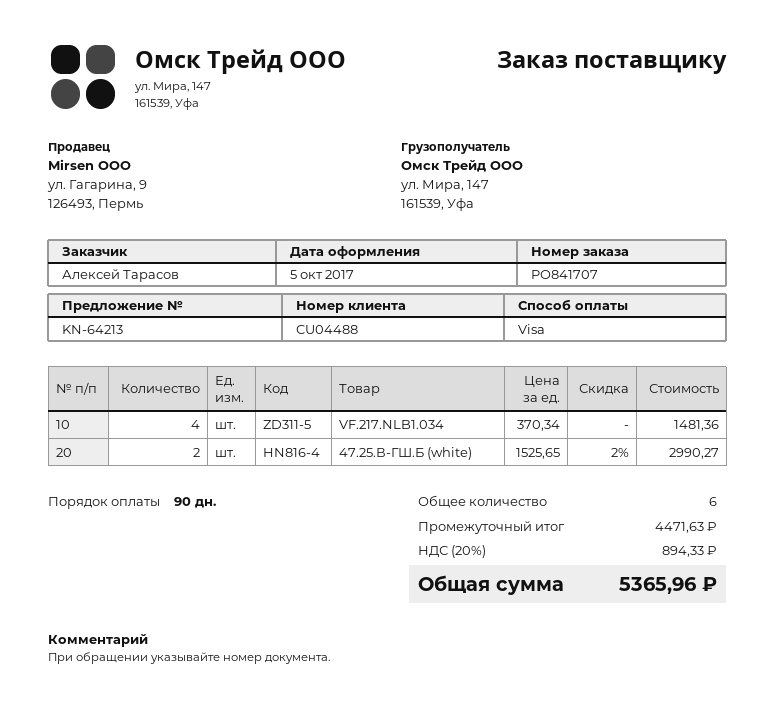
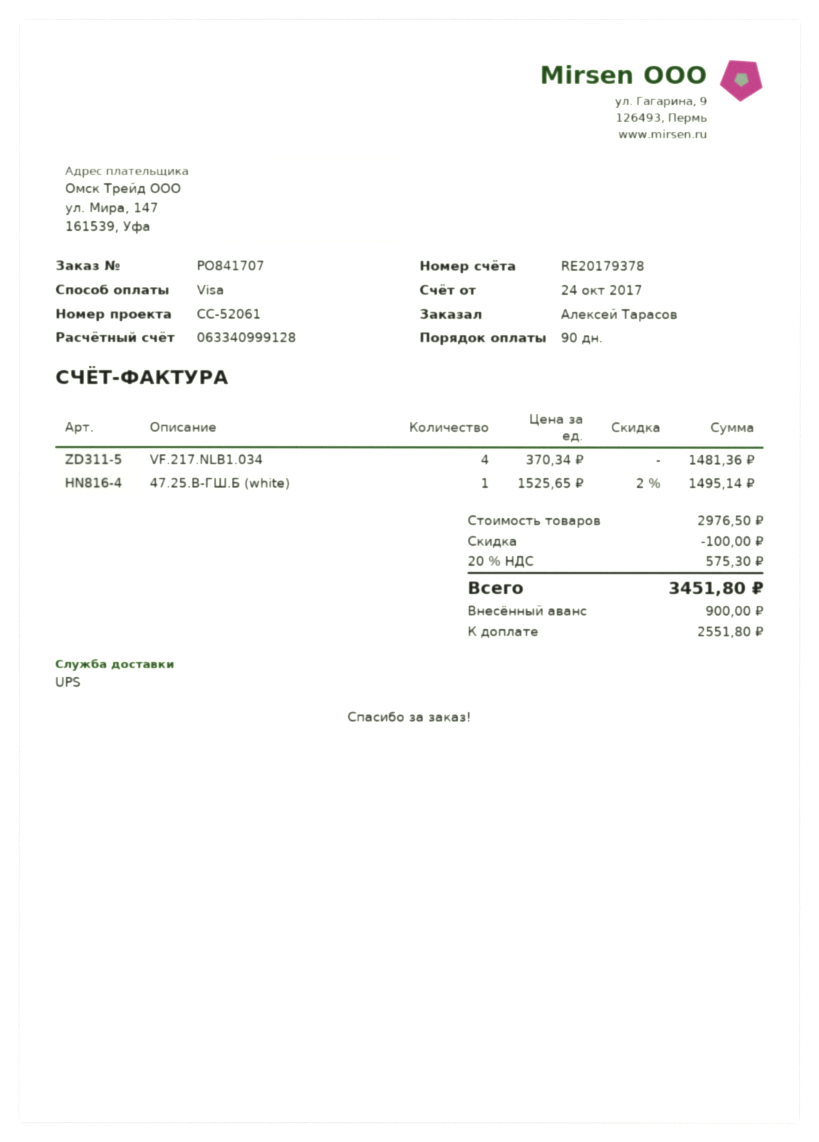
47.25.В-ГШ.Б (white): 2 x 1525.65 - 2% = 2990.27 -> 1 x 1525.65 - 2% = 1495.14
subtotal: 4471.63 -> 2976.50
discount: none -> 100.00
tax: 20% = 894.33 -> 20% = 575.30
total: 5365.96 -> 3451.80

